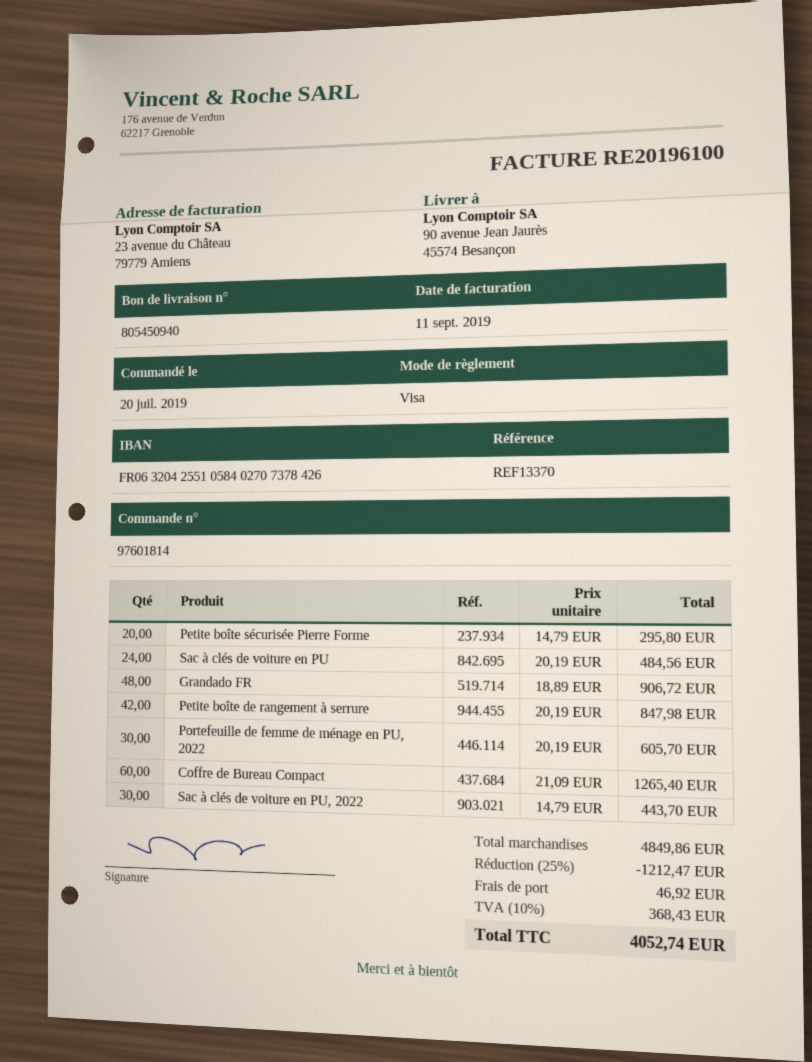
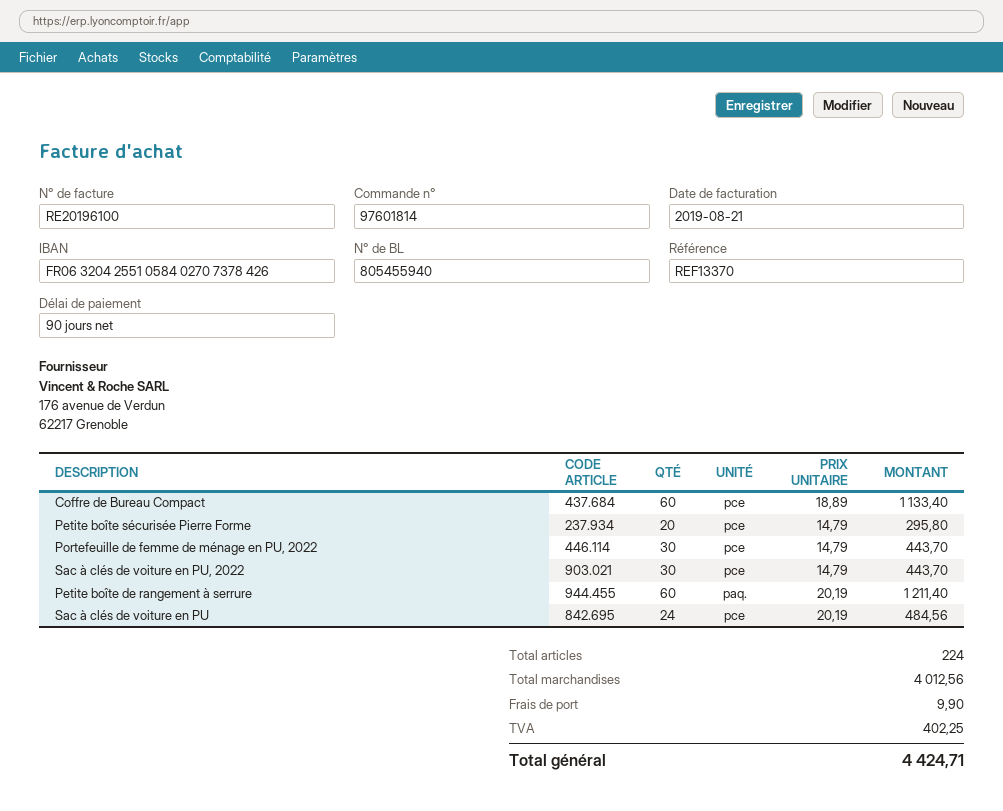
delivery note number: 805450940 -> 805455940
invoice date: 2019-09-11 -> 2019-08-21
Grandado FR: 48 x 18.89 = 906.72 -> none
Petite boîte de rangement à serrure: 42 x 20.19 = 847.98 -> 60 x 20.19 = 1211.40
Portefeuille de femme de ménage en PU, 2022: 30 x 20.19 = 605.70 -> 30 x 14.79 = 443.70
Coffre de Bureau Compact: 60 x 21.09 = 1265.40 -> 60 x 18.89 = 1133.40
subtotal: 4849.86 -> 4012.56
discount: 25% = 1212.47 -> none
shipping: 46.92 -> 9.90
tax: 368.43 -> 402.25
total: 4052.74 -> 4424.71

